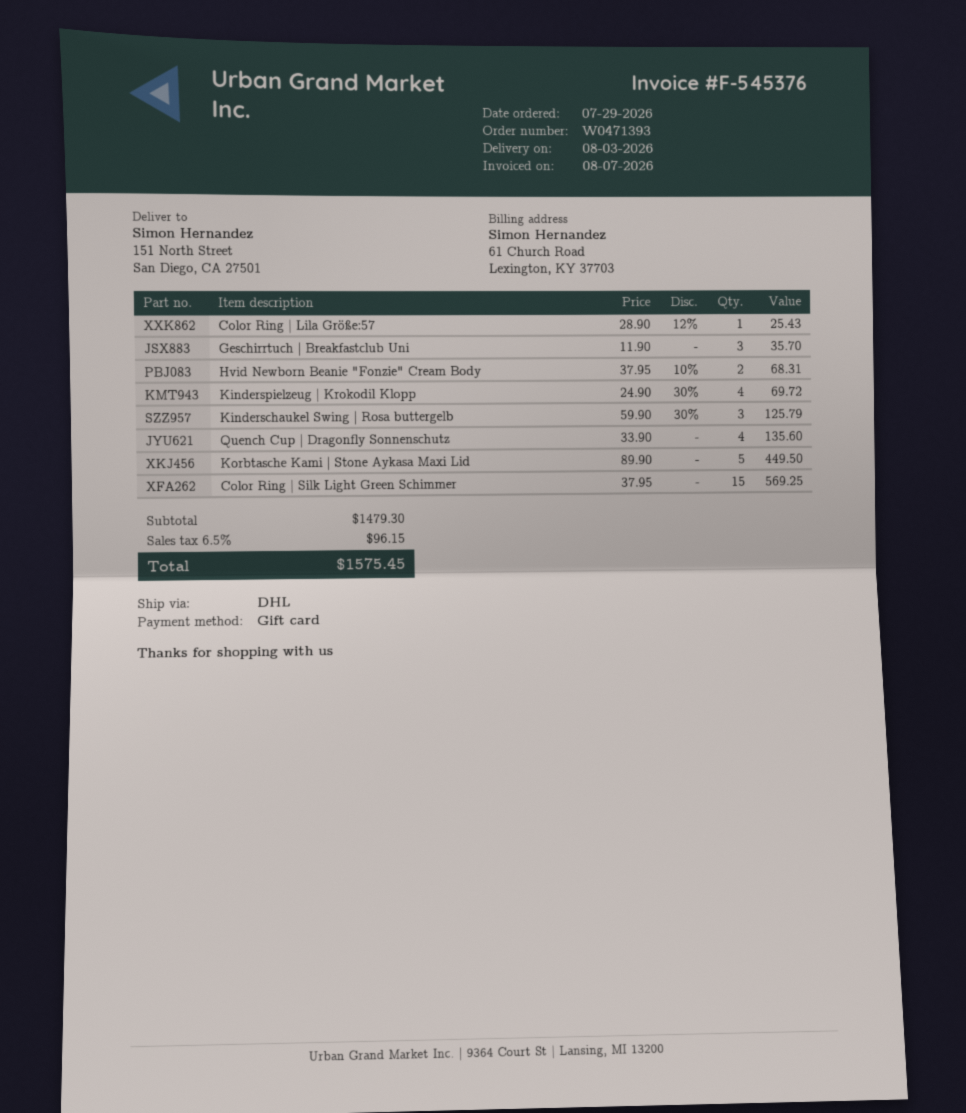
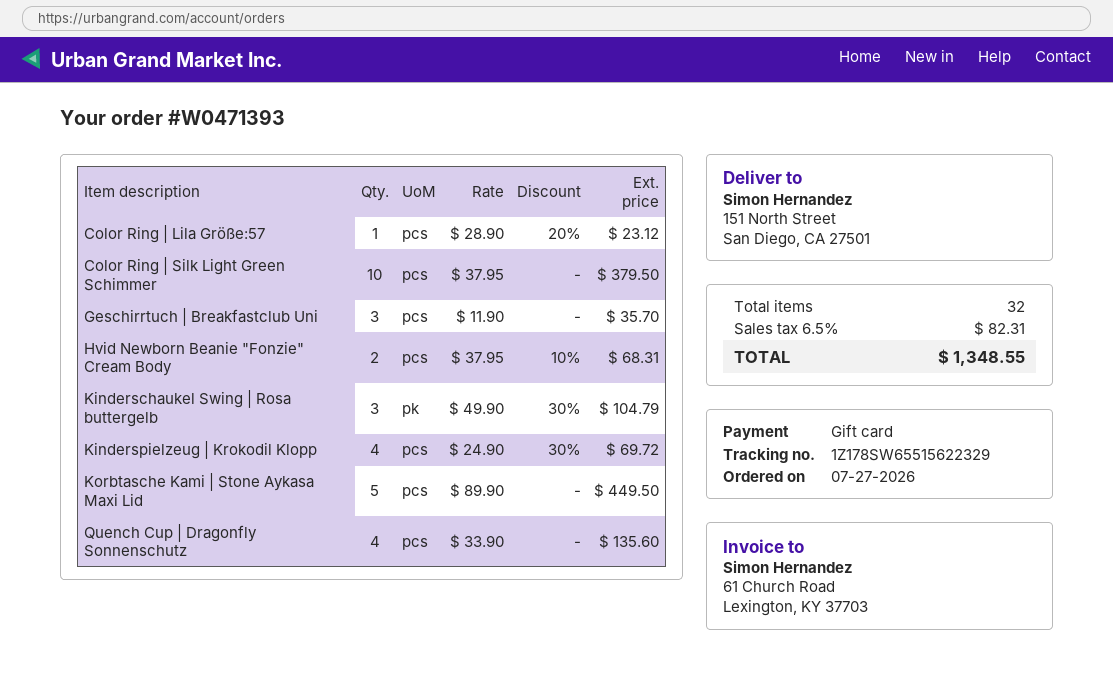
order date: 2026-07-29 -> 2026-07-27
Color Ring | Lila Größe:57: 1 x 28.90 - 12% = 25.43 -> 1 x 28.90 - 20% = 23.12
Kinderschaukel Swing | Rosa buttergelb: 3 x 59.90 - 30% = 125.79 -> 3 x 49.90 - 30% = 104.79
Color Ring | Silk Light Green Schimmer: 15 x 37.95 = 569.25 -> 10 x 37.95 = 379.50
tax: 6.5% = 96.15 -> 6.5% = 82.31
total: 1575.45 -> 1348.55

